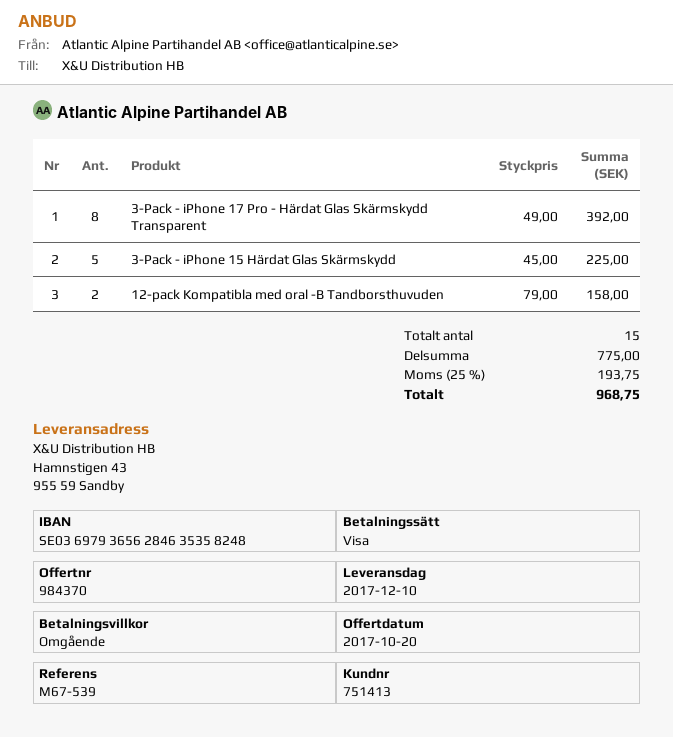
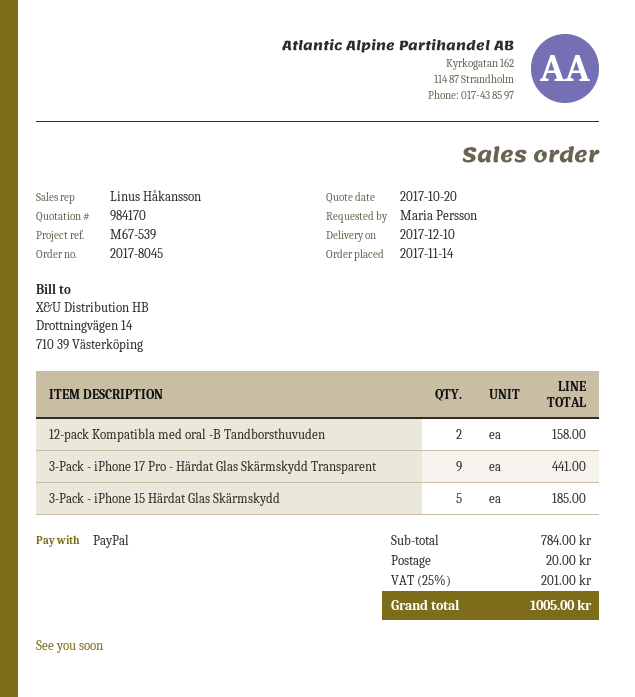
quote number: 984370 -> 984170
payment method: Visa -> PayPal
3-Pack - iPhone 17 Pro - Härdat Glas Skärmskydd Transparent: 8 for 392.00 -> 9 for 441.00
3-Pack - iPhone 15 Härdat Glas Skärmskydd: 5 for 225.00 -> 5 for 185.00
subtotal: 775.00 -> 784.00
shipping: none -> 20.00
tax: 25% = 193.75 -> 25% = 201.00
total: 968.75 -> 1005.00

